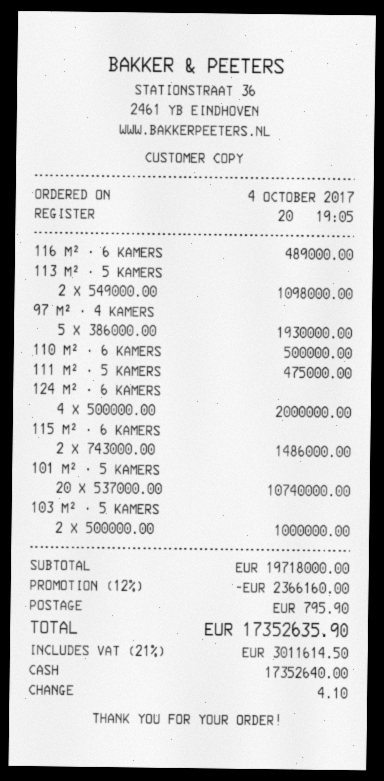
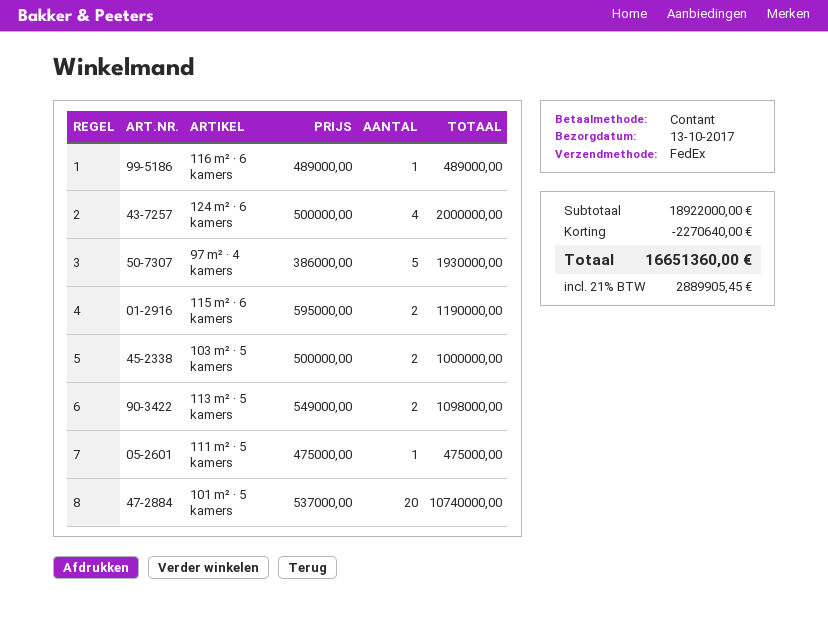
110 M² · 6 KAMERS: 1 x 500000.00 = 500000.00 -> none
115 M² · 6 KAMERS: 2 x 743000.00 = 1486000.00 -> 2 x 595000.00 = 1190000.00
subtotal: 19718000.00 -> 18922000.00
discount: 2366160.00 -> 2270640.00
shipping: 795.90 -> none
tax: 21% = 3011614.50 -> 21% = 2889905.45
total: 17352635.90 -> 16651360.00

